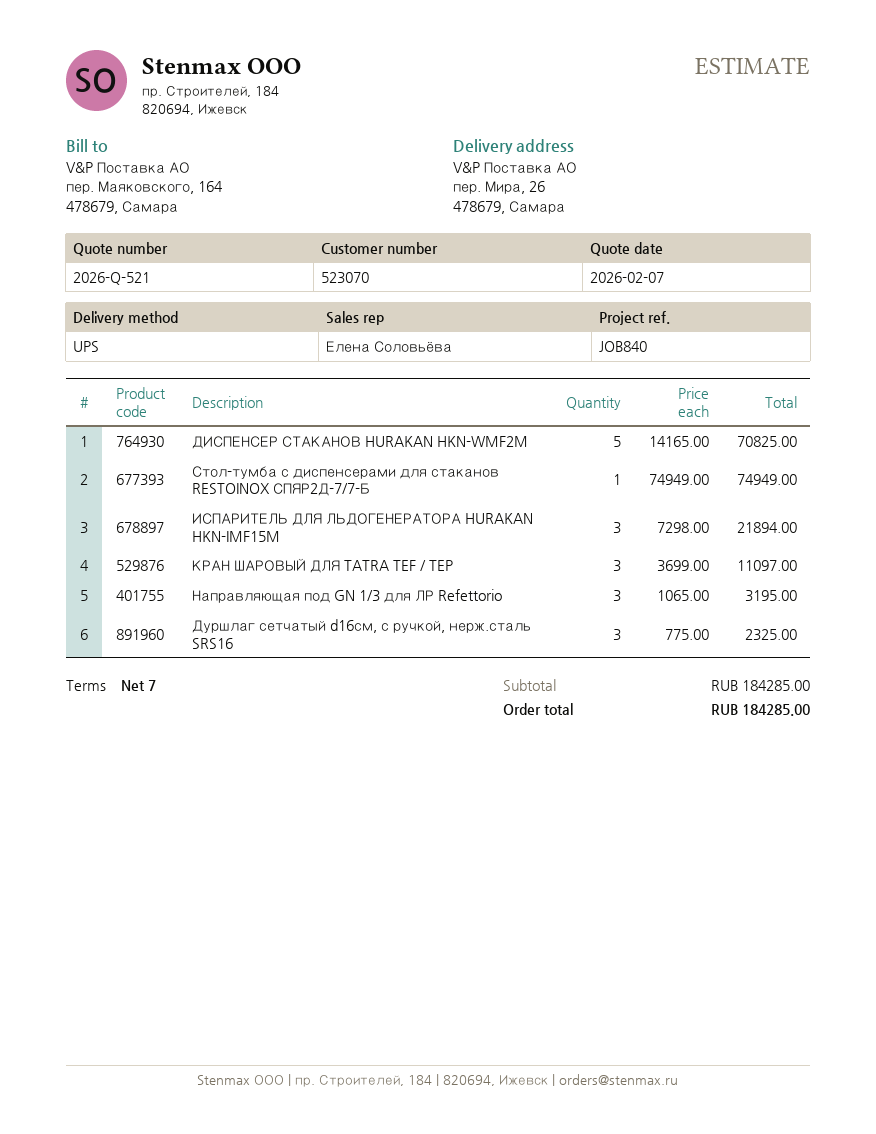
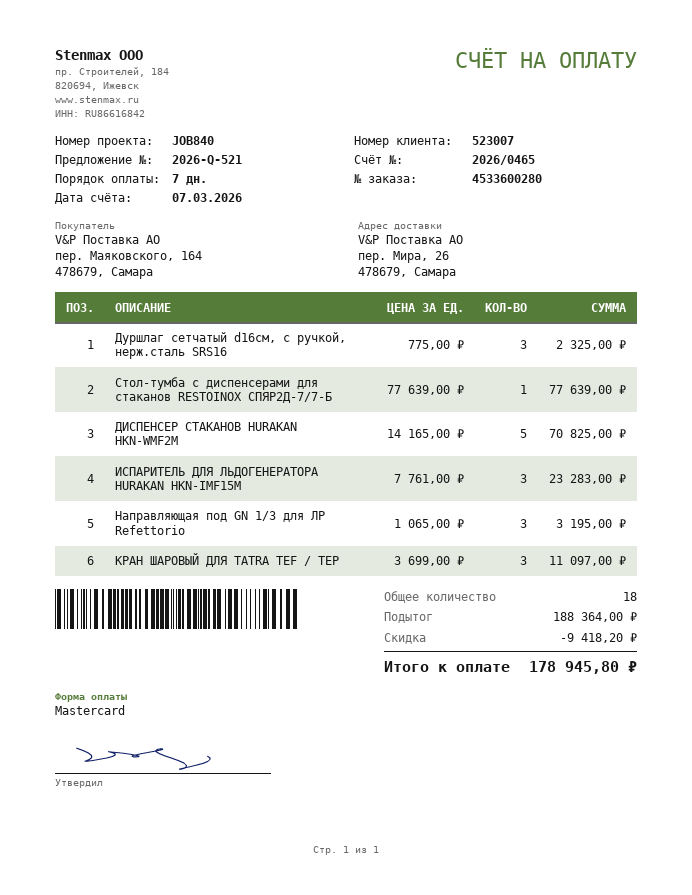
customer number: 523070 -> 523007
Стол-тумба с диспенсерами для стаканов RESTOINOX СПЯР2Д-7/7-Б: 1 x 74949.00 = 74949.00 -> 1 x 77639.00 = 77639.00
ИСПАРИТЕЛЬ ДЛЯ ЛЬДОГЕНЕРАТОРА HURAKAN HKN-IMF15M: 3 x 7298.00 = 21894.00 -> 3 x 7761.00 = 23283.00
subtotal: 184285.00 -> 188364.00
discount: none -> 9418.20
total: 184285.00 -> 178945.80

